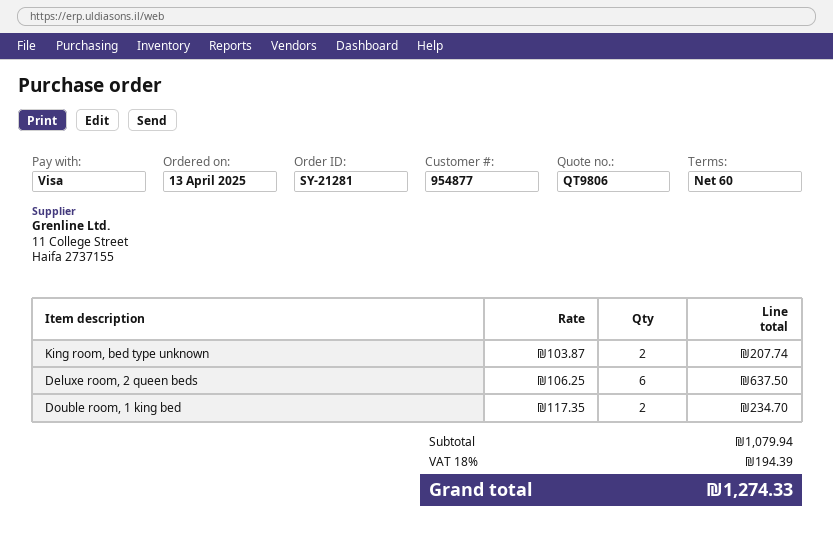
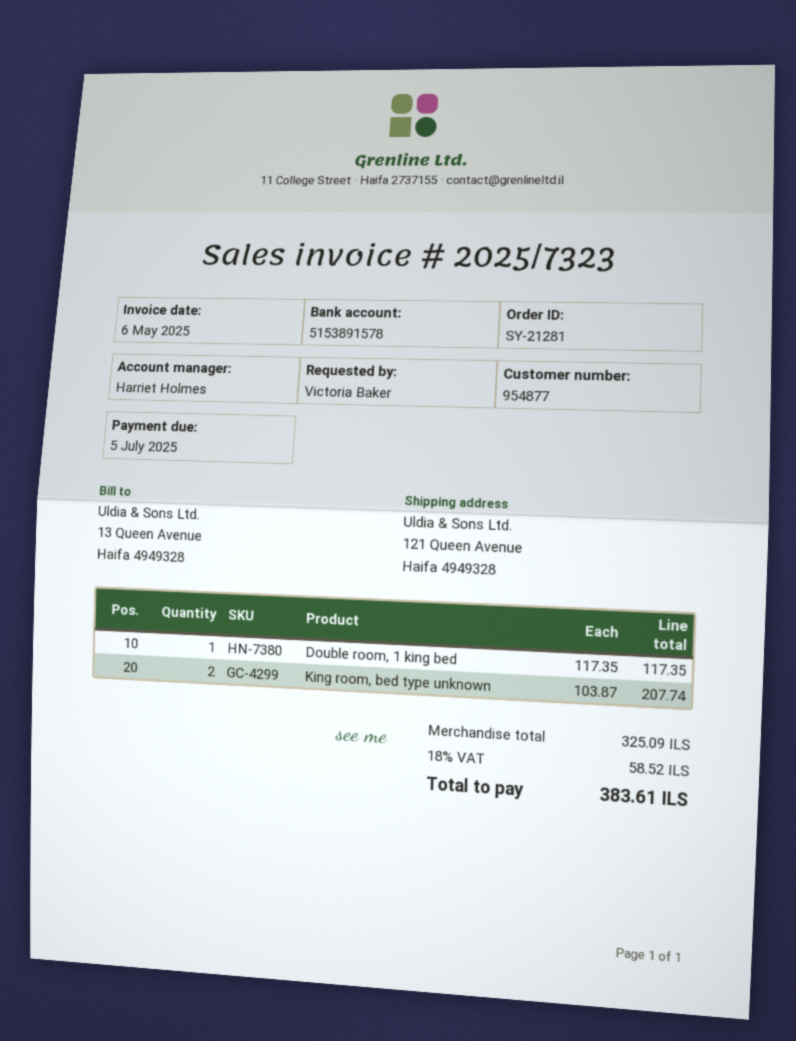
Deluxe room, 2 queen beds: 6 x 106.25 = 637.50 -> none
Double room, 1 king bed: 2 x 117.35 = 234.70 -> 1 x 117.35 = 117.35
subtotal: 1079.94 -> 325.09
tax: 18% = 194.39 -> 18% = 58.52
total: 1274.33 -> 383.61

